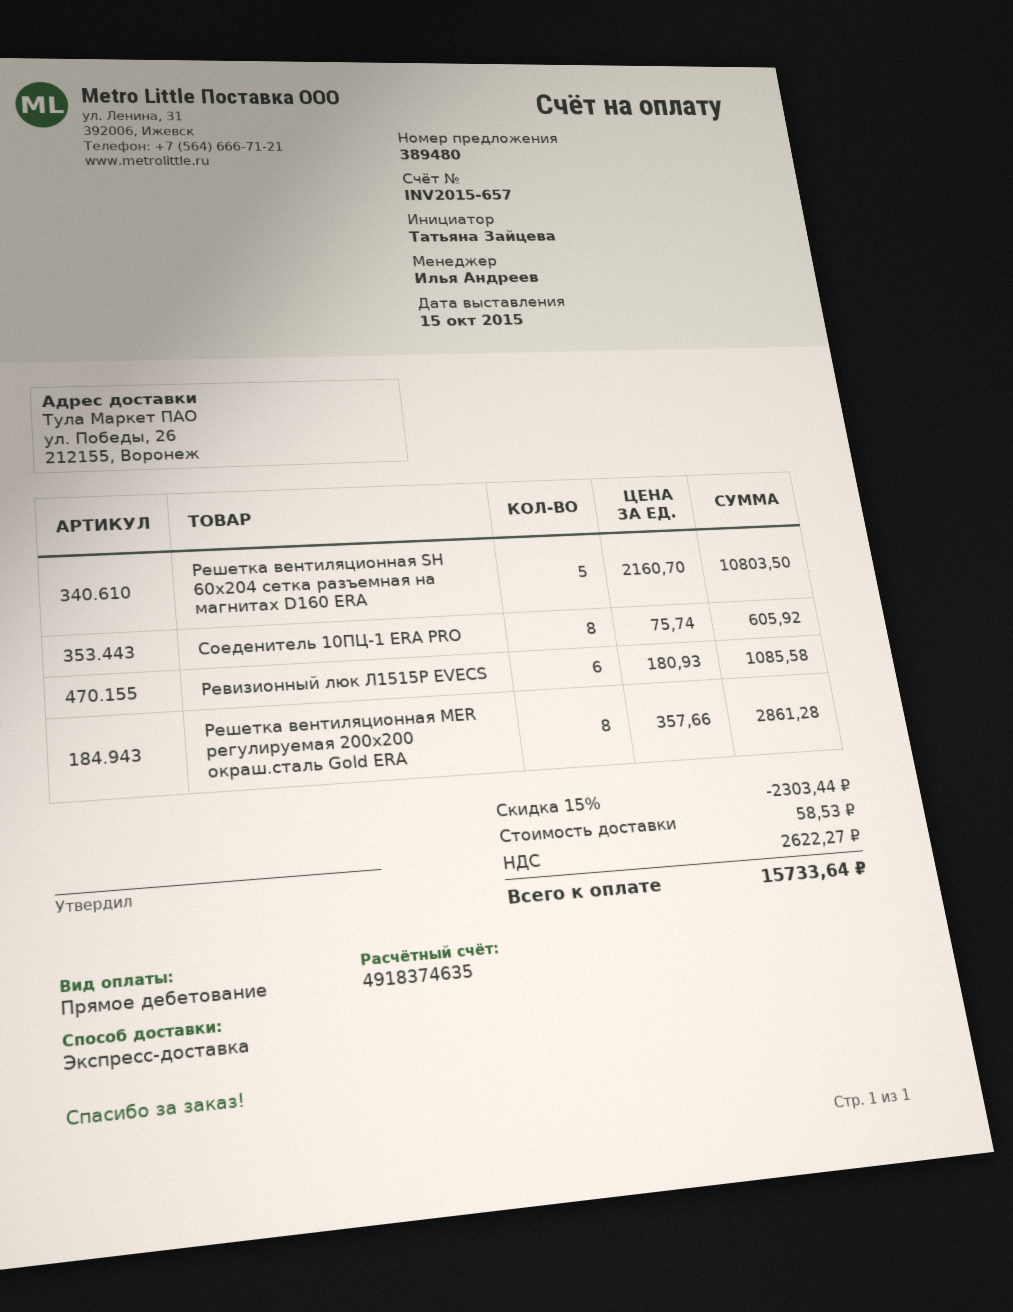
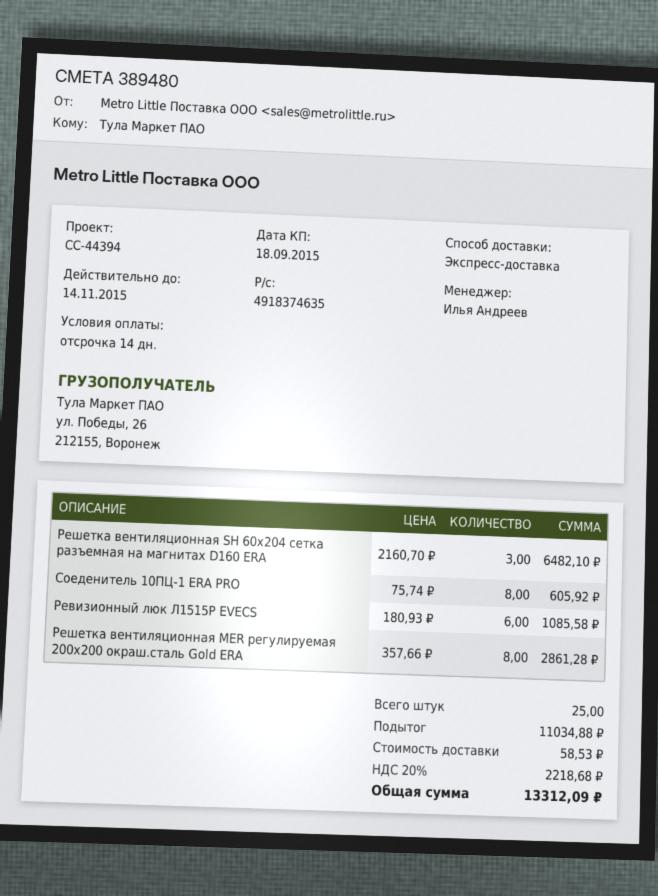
Решетка вентиляционная SH 60х204 сетка разъемная на магнитах D160 ERA: 5 x 2160.70 = 10803.50 -> 3 x 2160.70 = 6482.10
discount: 15% = 2303.44 -> none
tax: 2622.27 -> 2218.68
total: 15733.64 -> 13312.09

